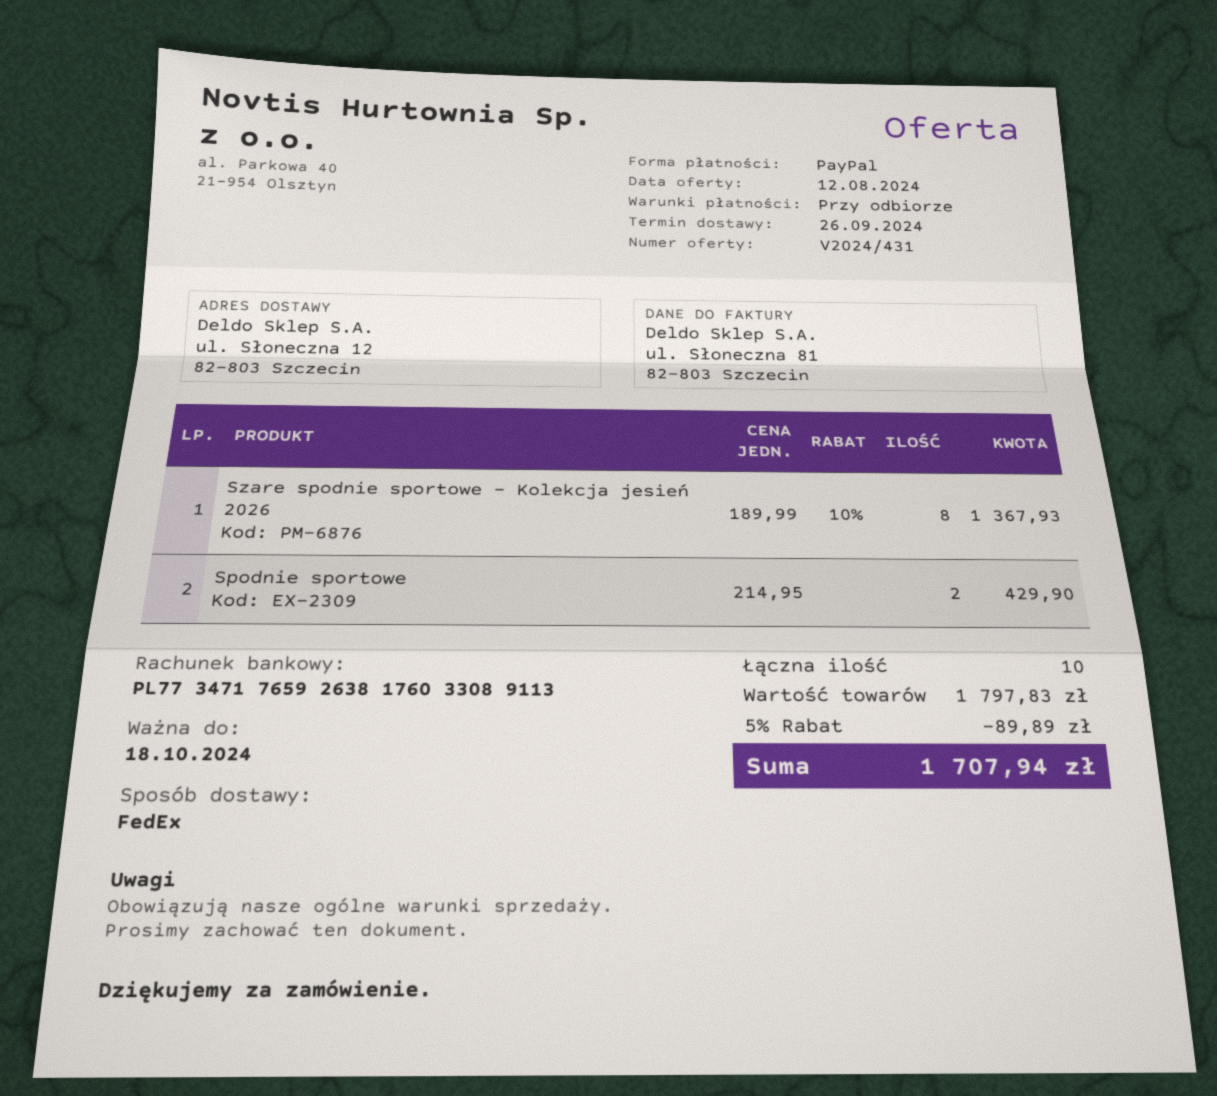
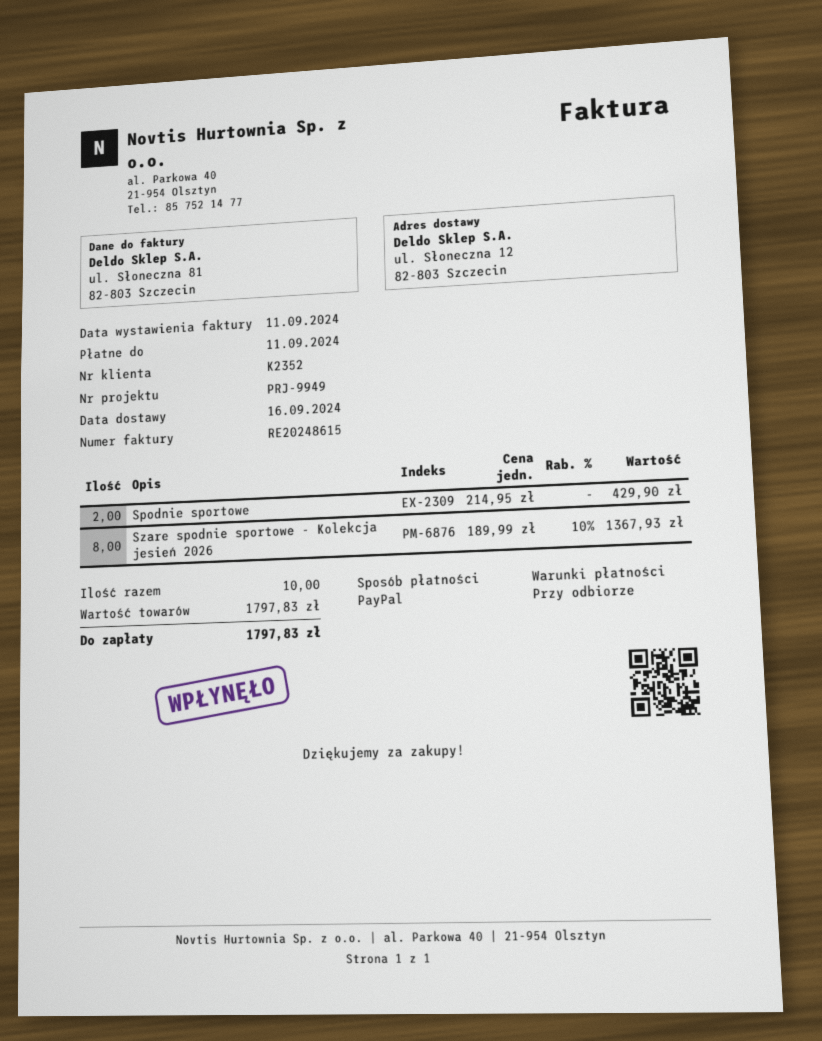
delivery date: 2024-09-26 -> 2024-09-16
discount: 5% = 89.89 -> none
total: 1707.94 -> 1797.83

